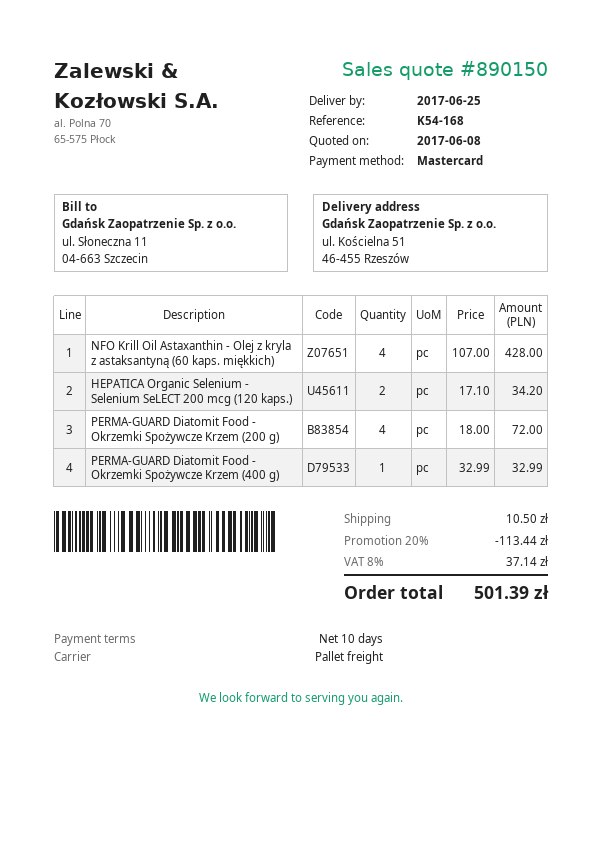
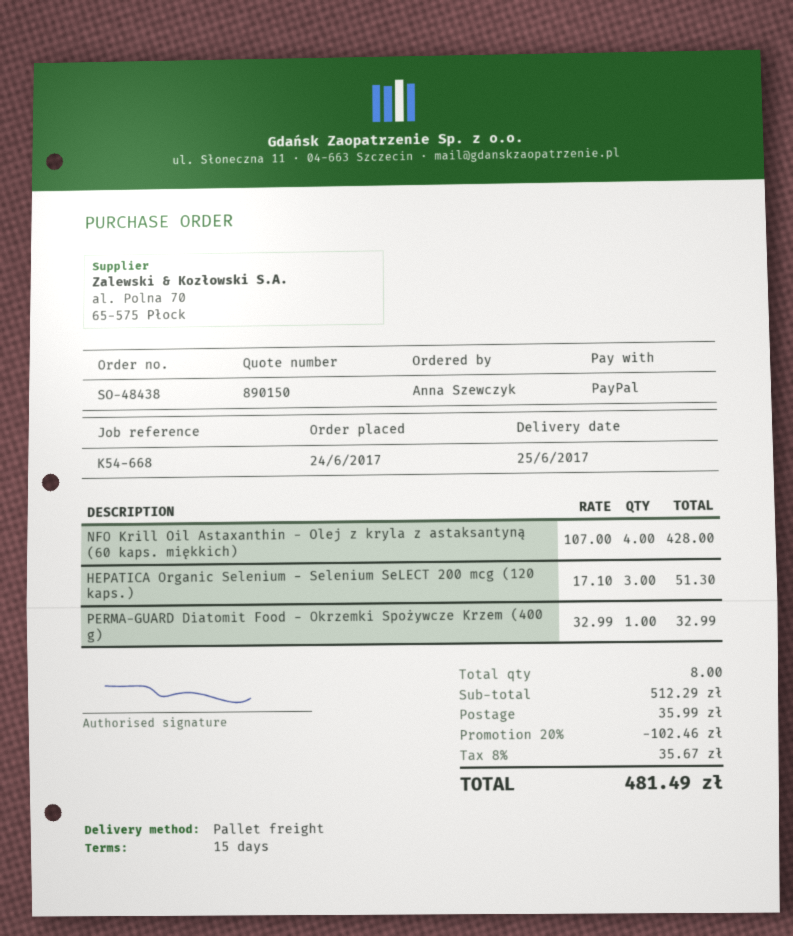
payment terms: 10 days -> 15 days
reference: K54-168 -> K54-668
payment method: Mastercard -> PayPal
HEPATICA Organic Selenium - Selenium SeLECT 200 mcg (120 kaps.): 2 x 17.10 = 34.20 -> 3 x 17.10 = 51.30
PERMA-GUARD Diatomit Food - Okrzemki Spożywcze Krzem (200 g): 4 x 18.00 = 72.00 -> none
discount: 20% = 113.44 -> 20% = 102.46
shipping: 10.50 -> 35.99
tax: 8% = 37.14 -> 8% = 35.67
total: 501.39 -> 481.49

